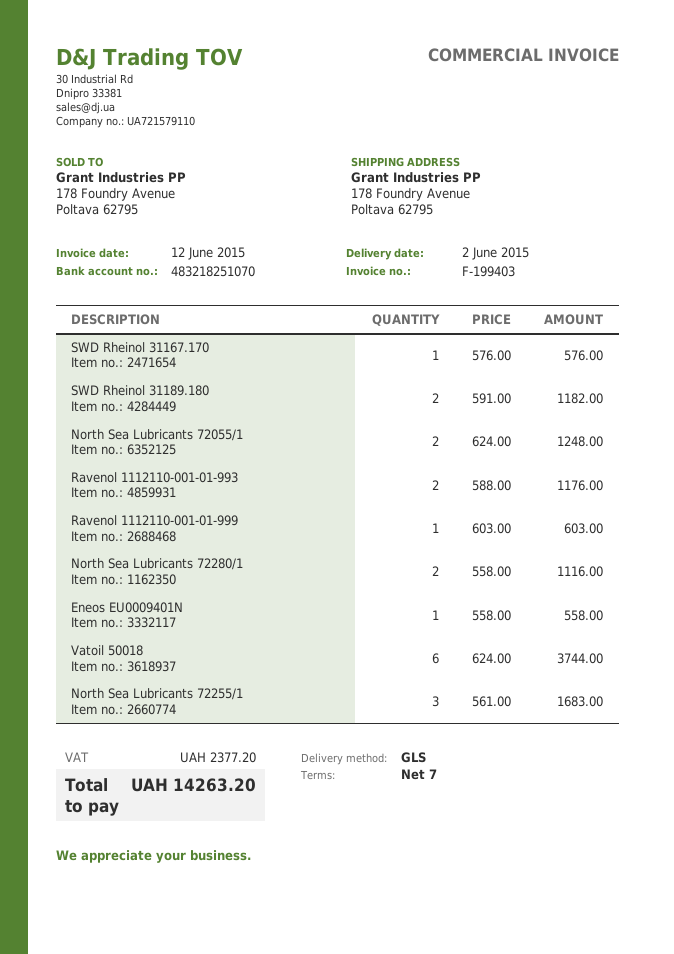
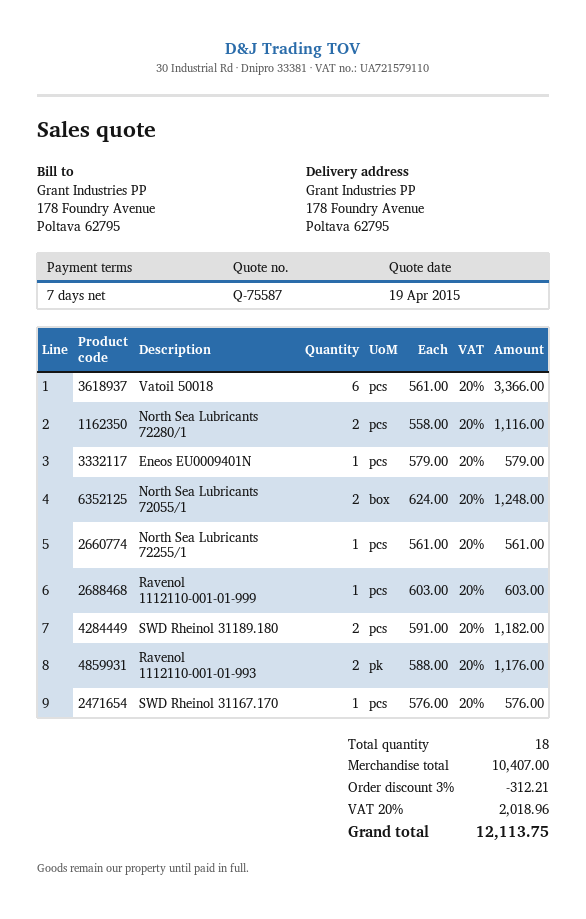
Eneos EU0009401N: 1 x 558.00 = 558.00 -> 1 x 579.00 = 579.00
Vatoil 50018: 6 x 624.00 = 3744.00 -> 6 x 561.00 = 3366.00
North Sea Lubricants 72255/1: 3 x 561.00 = 1683.00 -> 1 x 561.00 = 561.00
discount: none -> 3% = 312.21
tax: 2377.20 -> 2018.96
total: 14263.20 -> 12113.75

